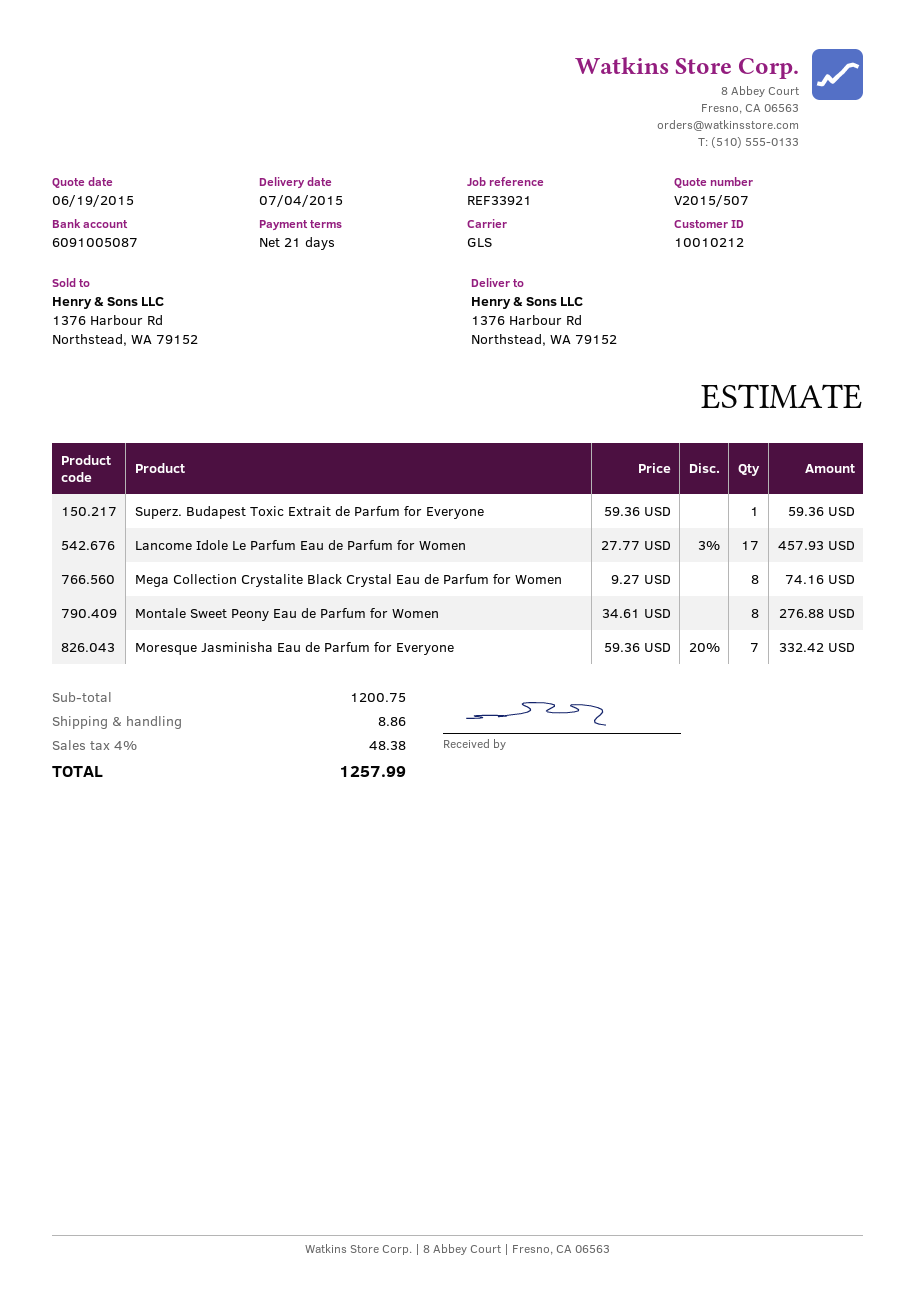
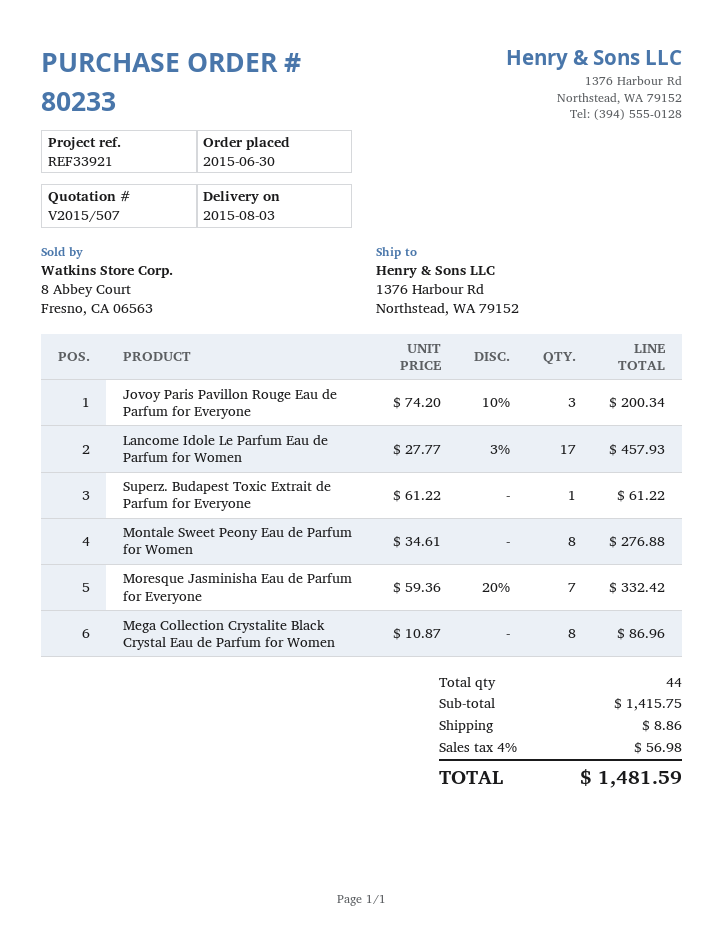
delivery date: 2015-07-04 -> 2015-08-03
Superz. Budapest Toxic Extrait de Parfum for Everyone: 1 x 59.36 = 59.36 -> 1 x 61.22 = 61.22
Mega Collection Crystalite Black Crystal Eau de Parfum for Women: 8 x 9.27 = 74.16 -> 8 x 10.87 = 86.96
Jovoy Paris Pavillon Rouge Eau de Parfum for Everyone: none -> 3 x 74.20 - 10% = 200.34
subtotal: 1200.75 -> 1415.75
tax: 4% = 48.38 -> 4% = 56.98
total: 1257.99 -> 1481.59

